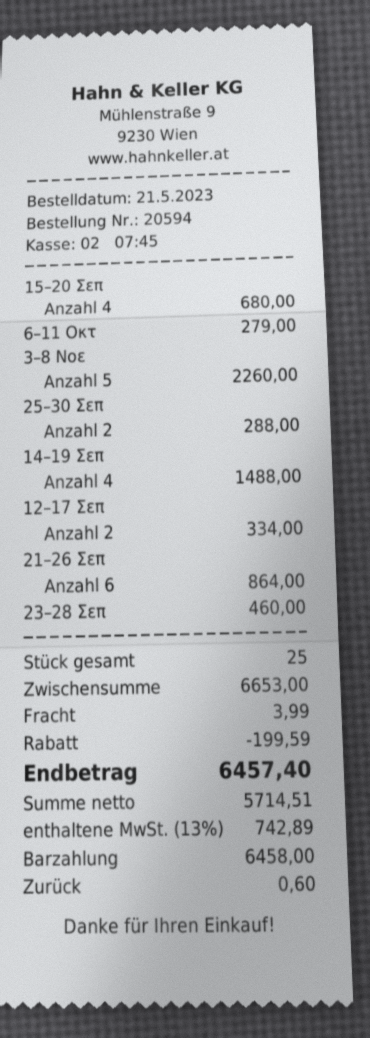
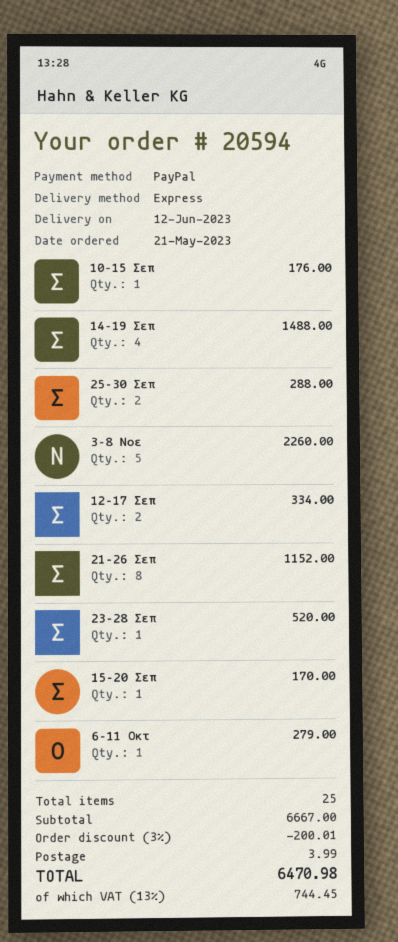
payment method: cash -> PayPal
15–20 Σεπ: 4 for 680.00 -> 1 for 170.00
21–26 Σεπ: 6 for 864.00 -> 8 for 1152.00
23–28 Σεπ: 1 for 460.00 -> 1 for 520.00
10–15 Σεπ: none -> 1 for 176.00
subtotal: 6653.00 -> 6667.00
discount: 199.59 -> 200.01
tax: 13% = 742.89 -> 13% = 744.45
total: 6457.40 -> 6470.98

